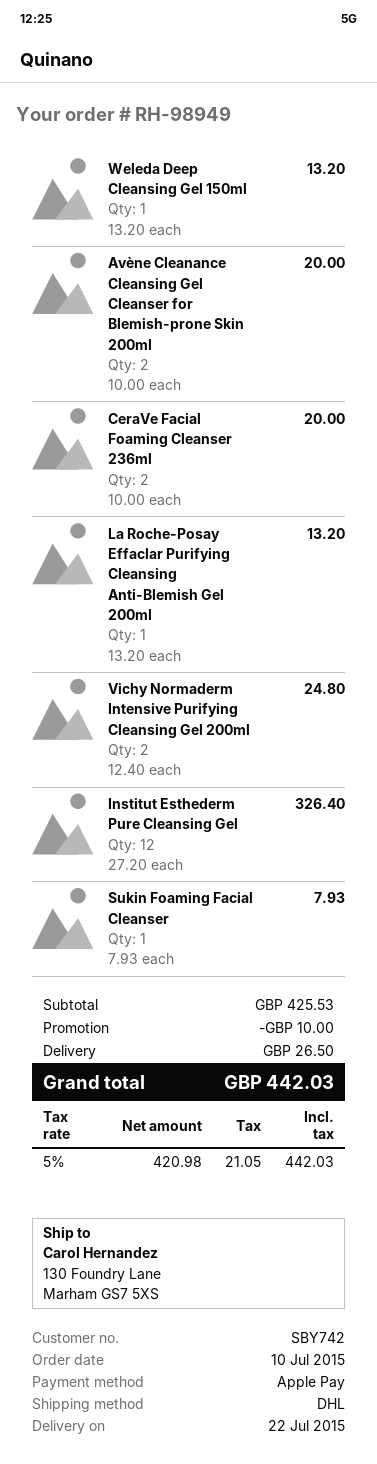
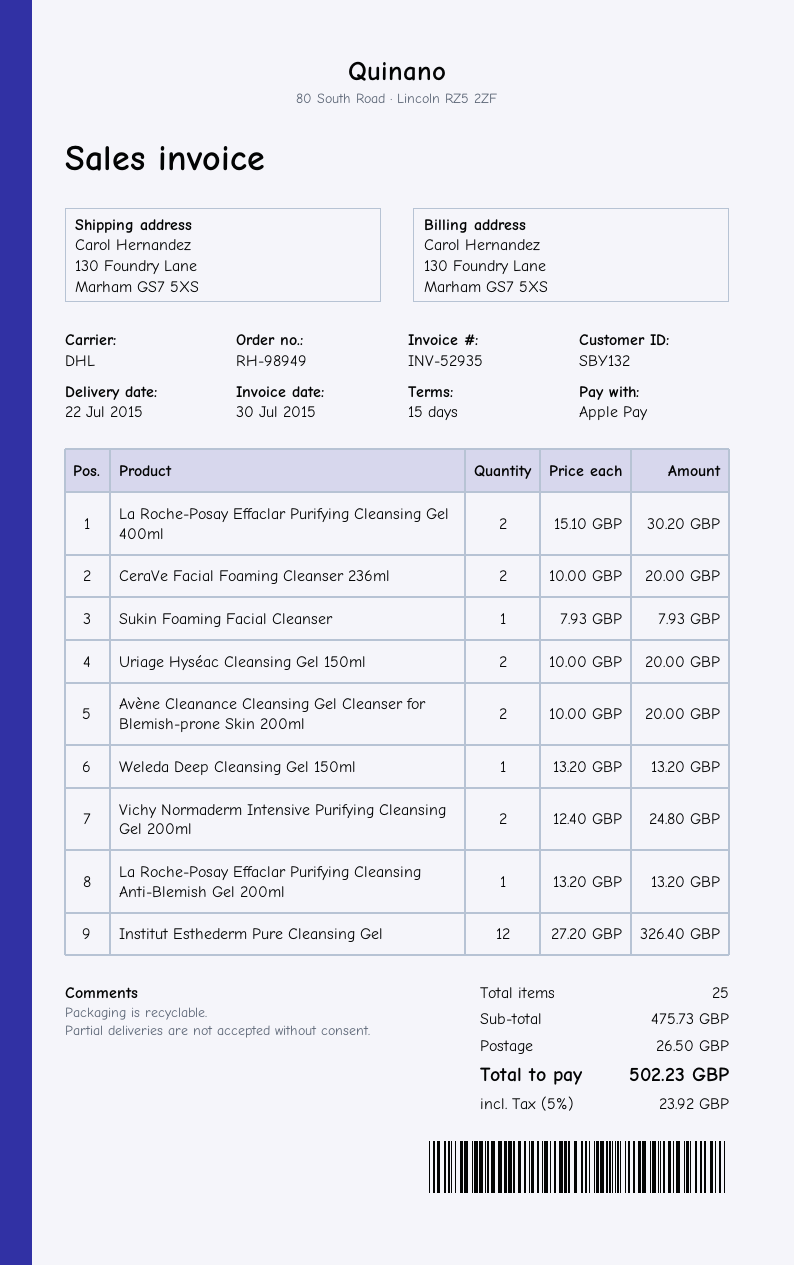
customer number: SBY742 -> SBY132
La Roche-Posay Effaclar Purifying Cleansing Gel 400ml: none -> 2 x 15.10 = 30.20
Uriage Hyséac Cleansing Gel 150ml: none -> 2 x 10.00 = 20.00
subtotal: 425.53 -> 475.73
discount: 10.00 -> none
tax: 5% = 21.05 -> 5% = 23.92
total: 442.03 -> 502.23

